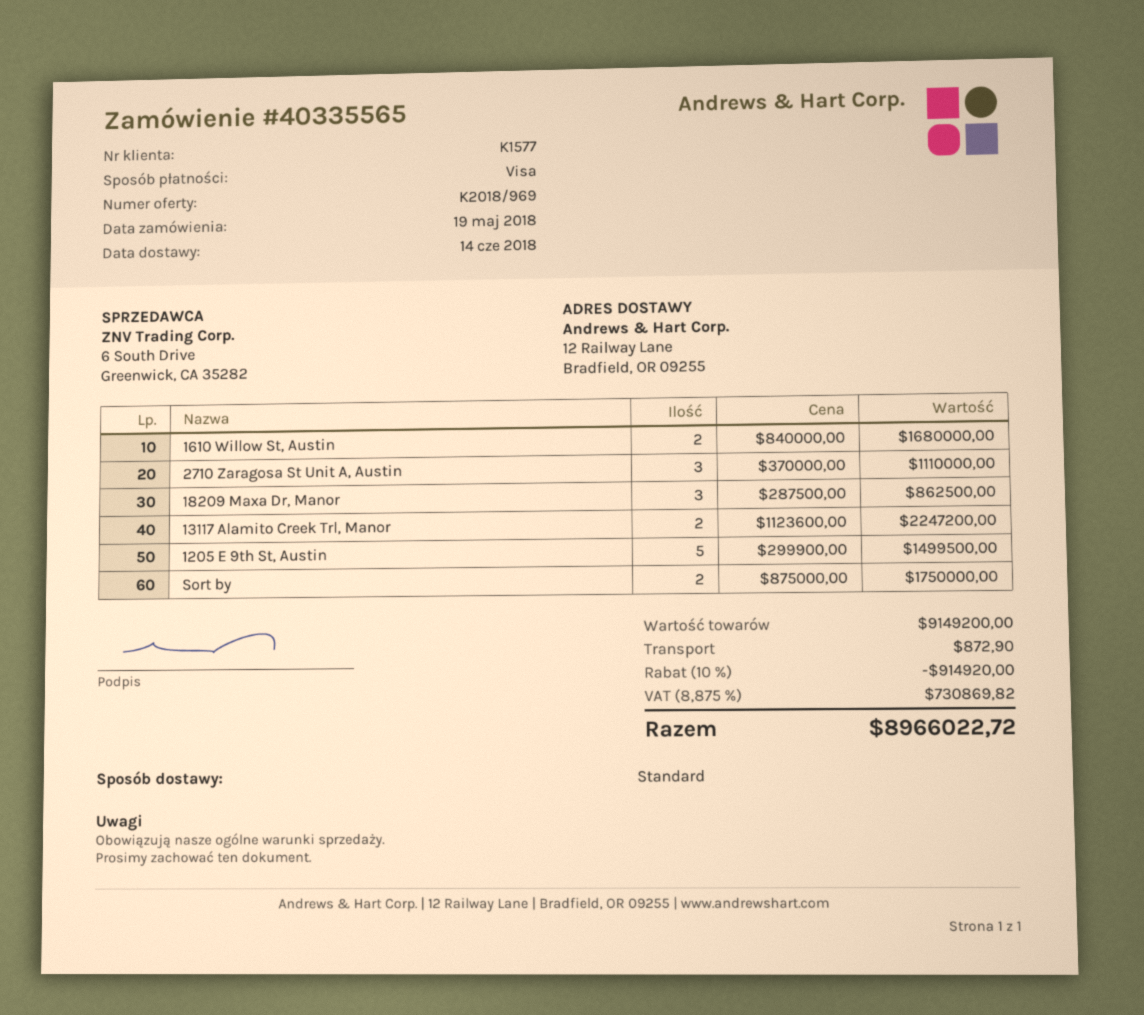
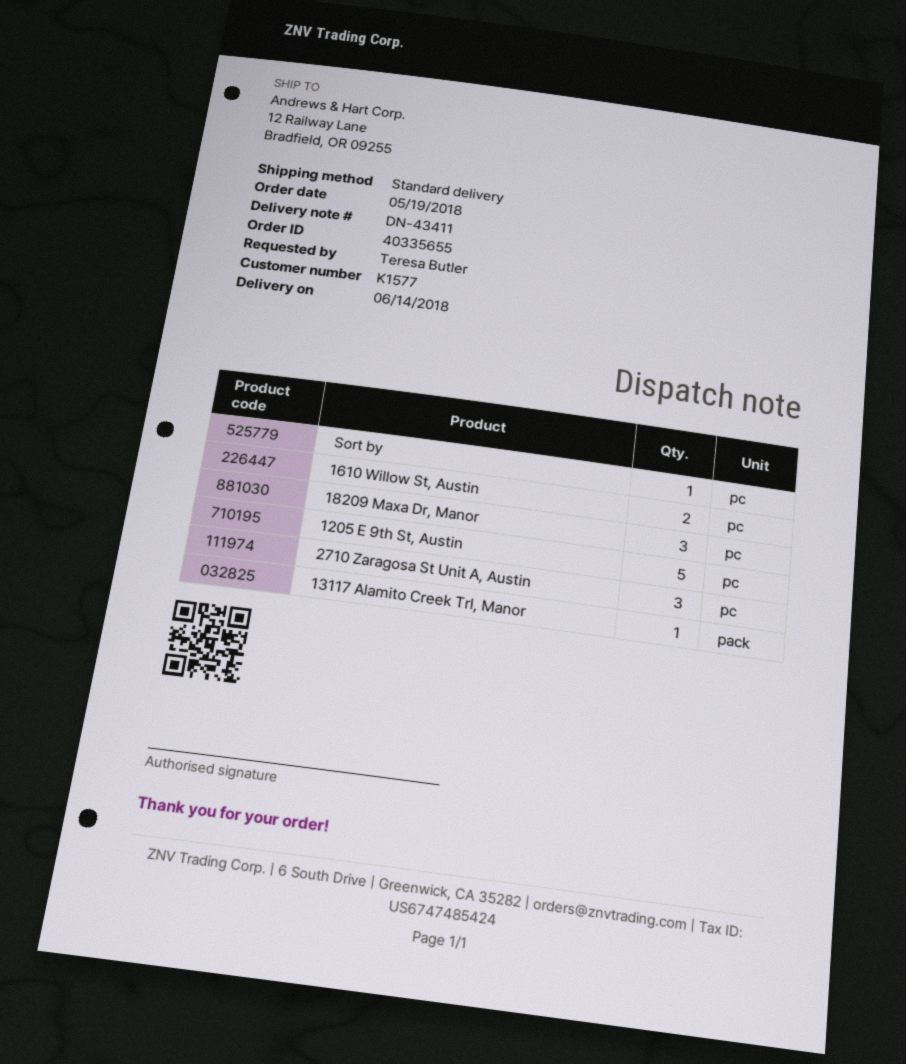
order number: 40335565 -> 40335655
13117 Alamito Creek Trl, Manor: 2 -> 1
Sort by: 2 -> 1

